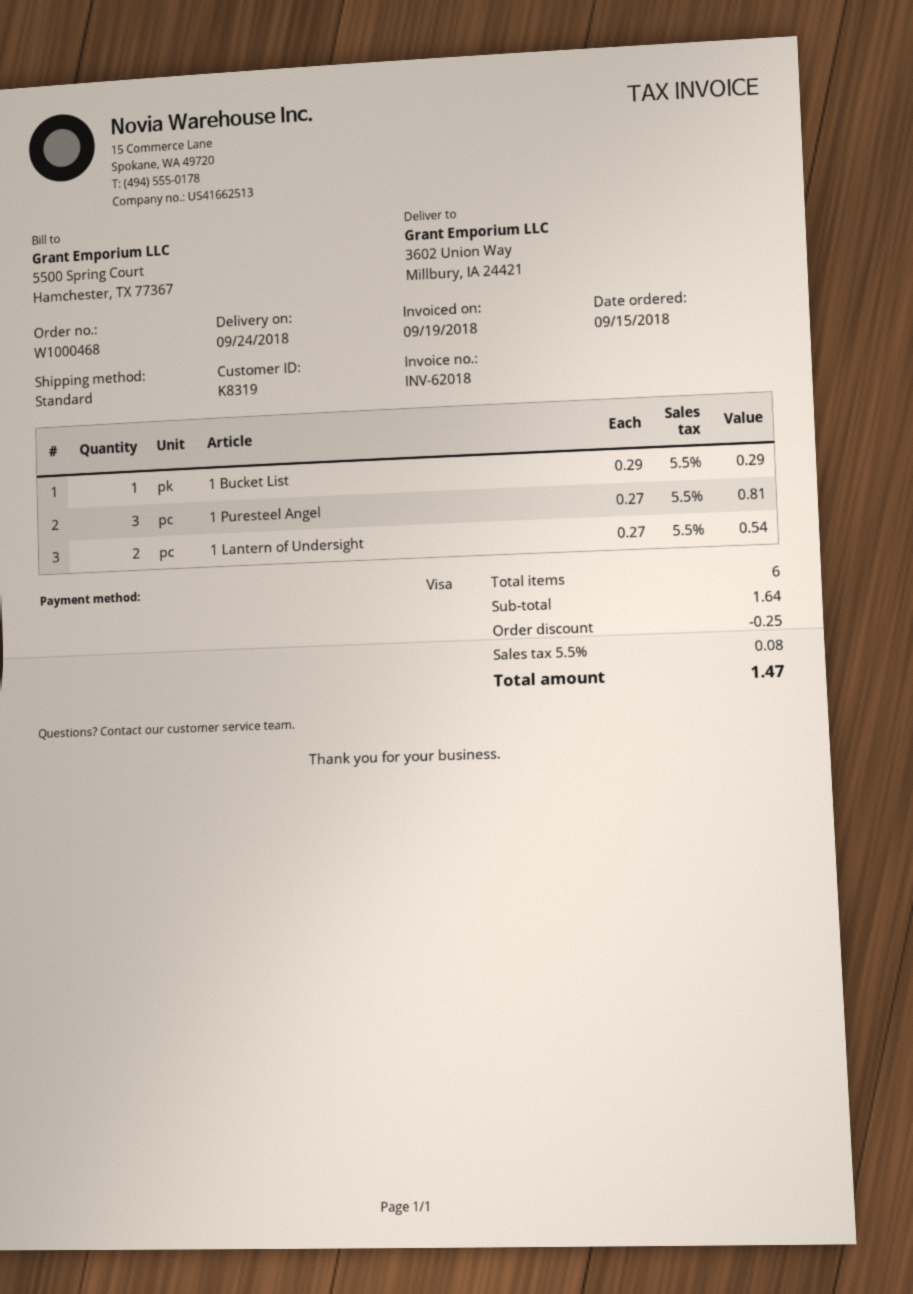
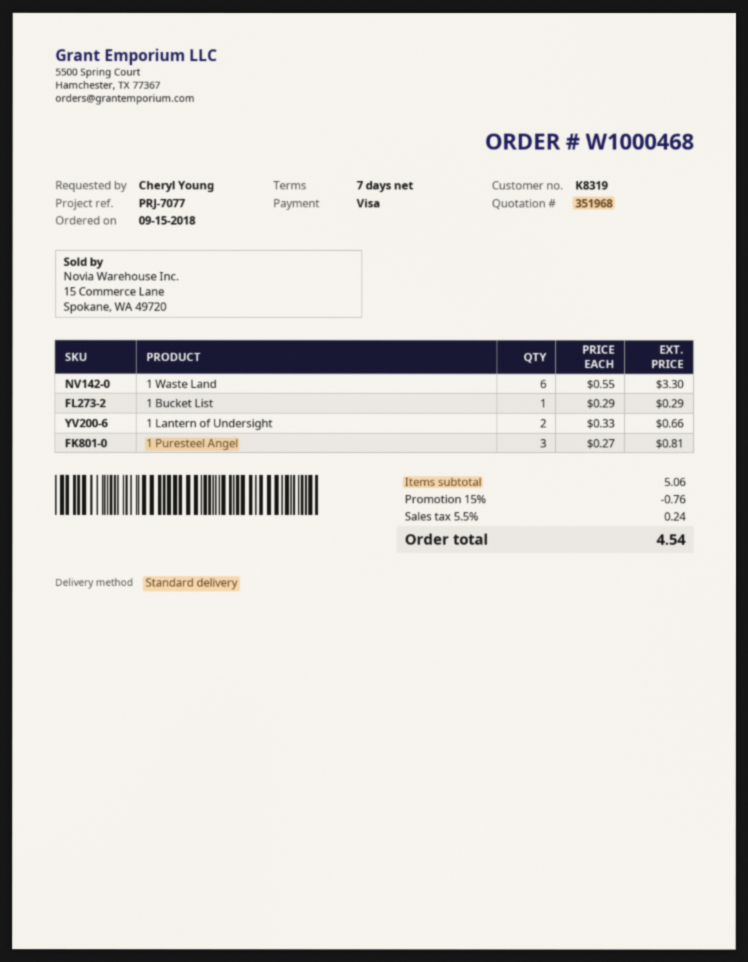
1 Lantern of Undersight: 2 x 0.27 = 0.54 -> 2 x 0.33 = 0.66
1 Waste Land: none -> 6 x 0.55 = 3.30
subtotal: 1.64 -> 5.06
discount: 0.25 -> 0.76
tax: 5.5% = 0.08 -> 5.5% = 0.24
total: 1.47 -> 4.54

